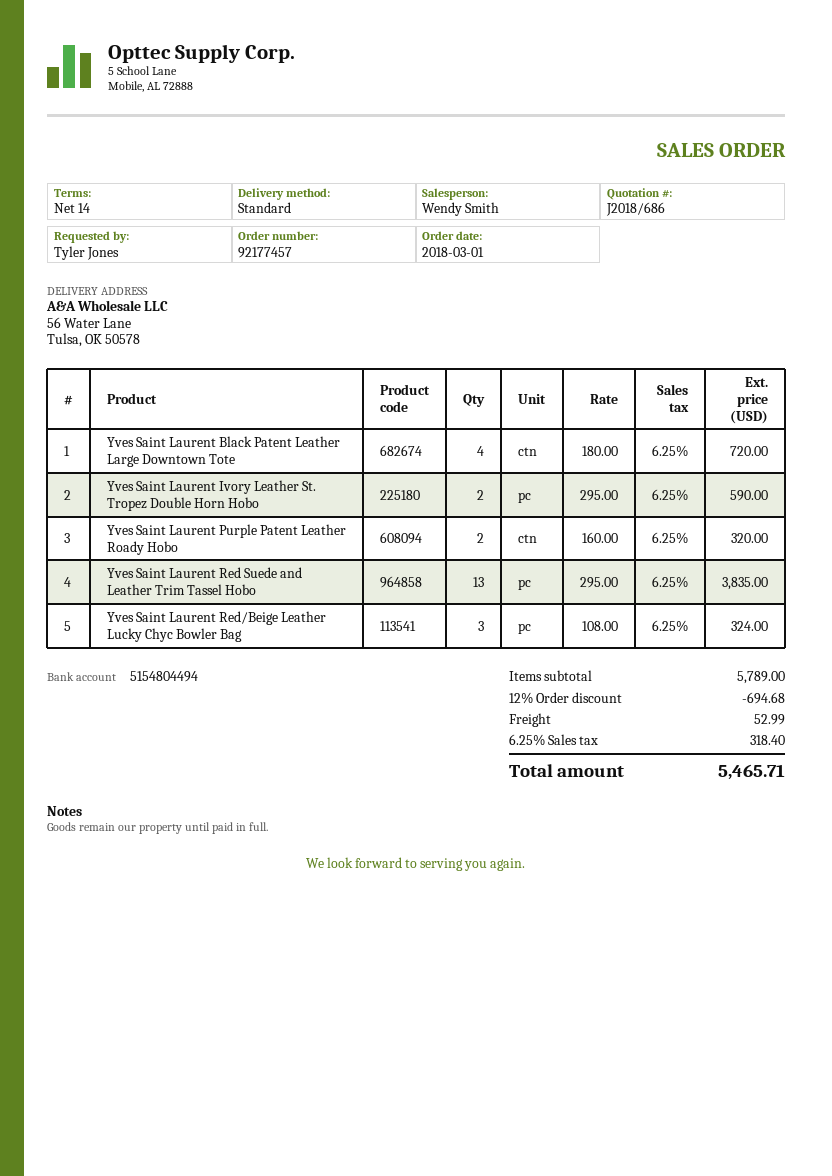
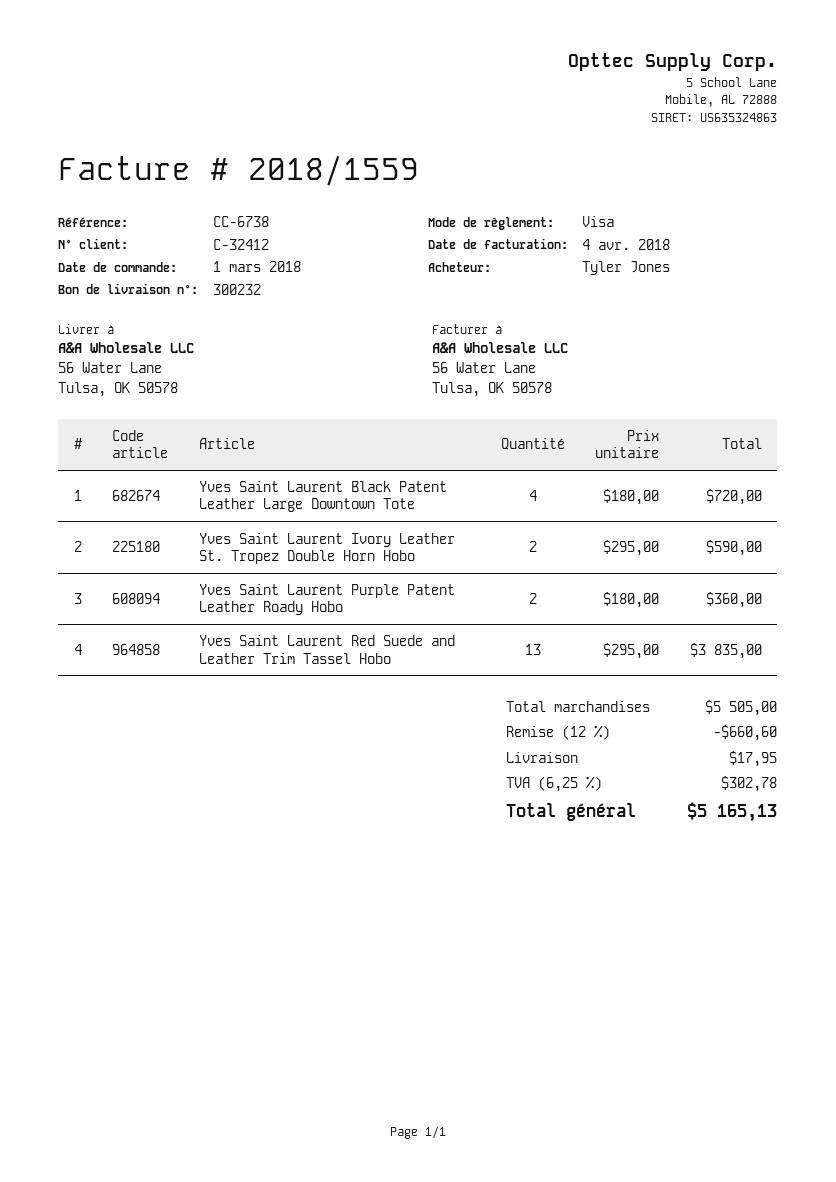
Yves Saint Laurent Purple Patent Leather Roady Hobo: 2 x 160.00 = 320.00 -> 2 x 180.00 = 360.00
Yves Saint Laurent Red/Beige Leather Lucky Chyc Bowler Bag: 3 x 108.00 = 324.00 -> none
subtotal: 5789.00 -> 5505.00
discount: 12% = 694.68 -> 12% = 660.60
shipping: 52.99 -> 17.95
tax: 6.25% = 318.40 -> 6.25% = 302.78
total: 5465.71 -> 5165.13

